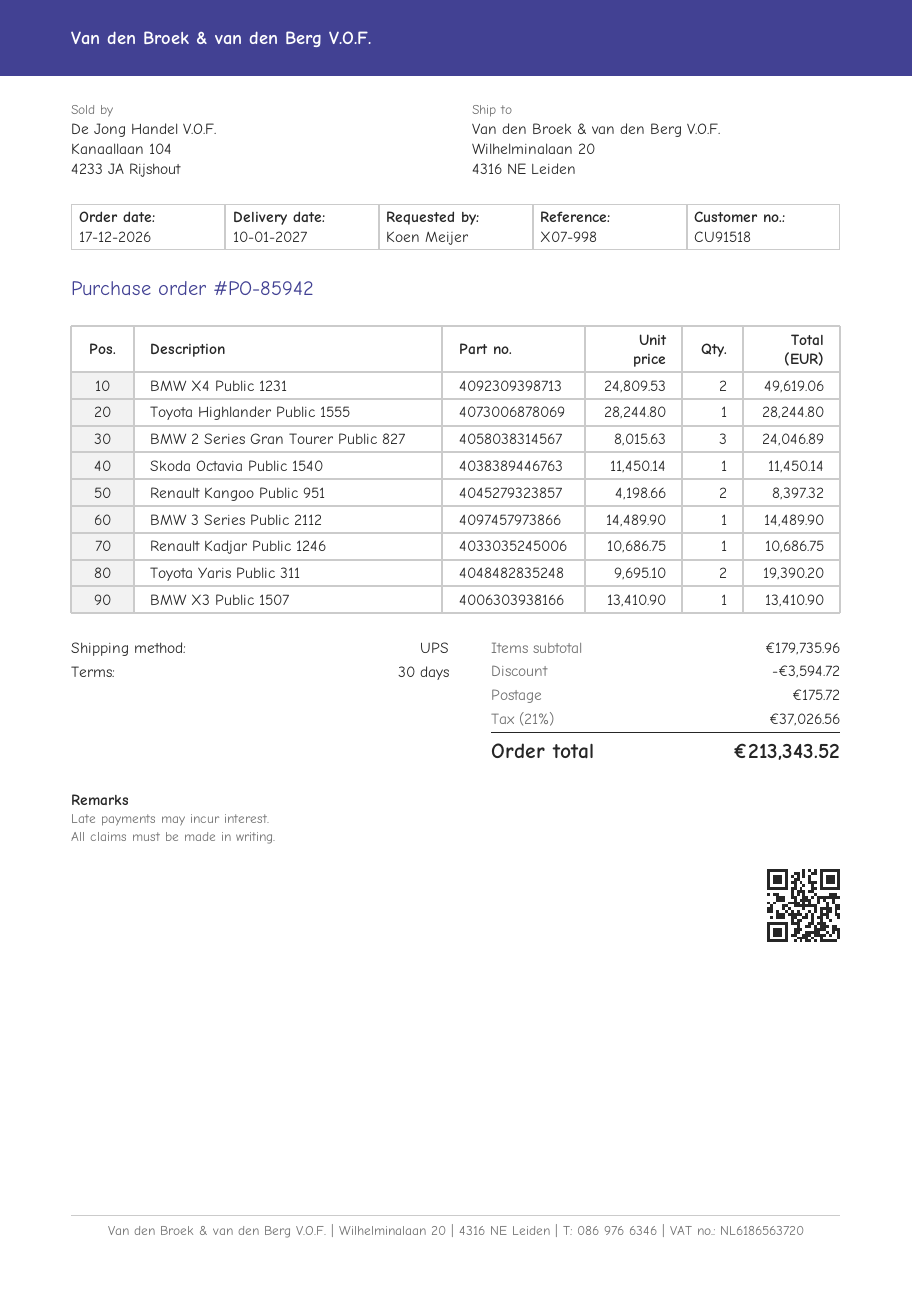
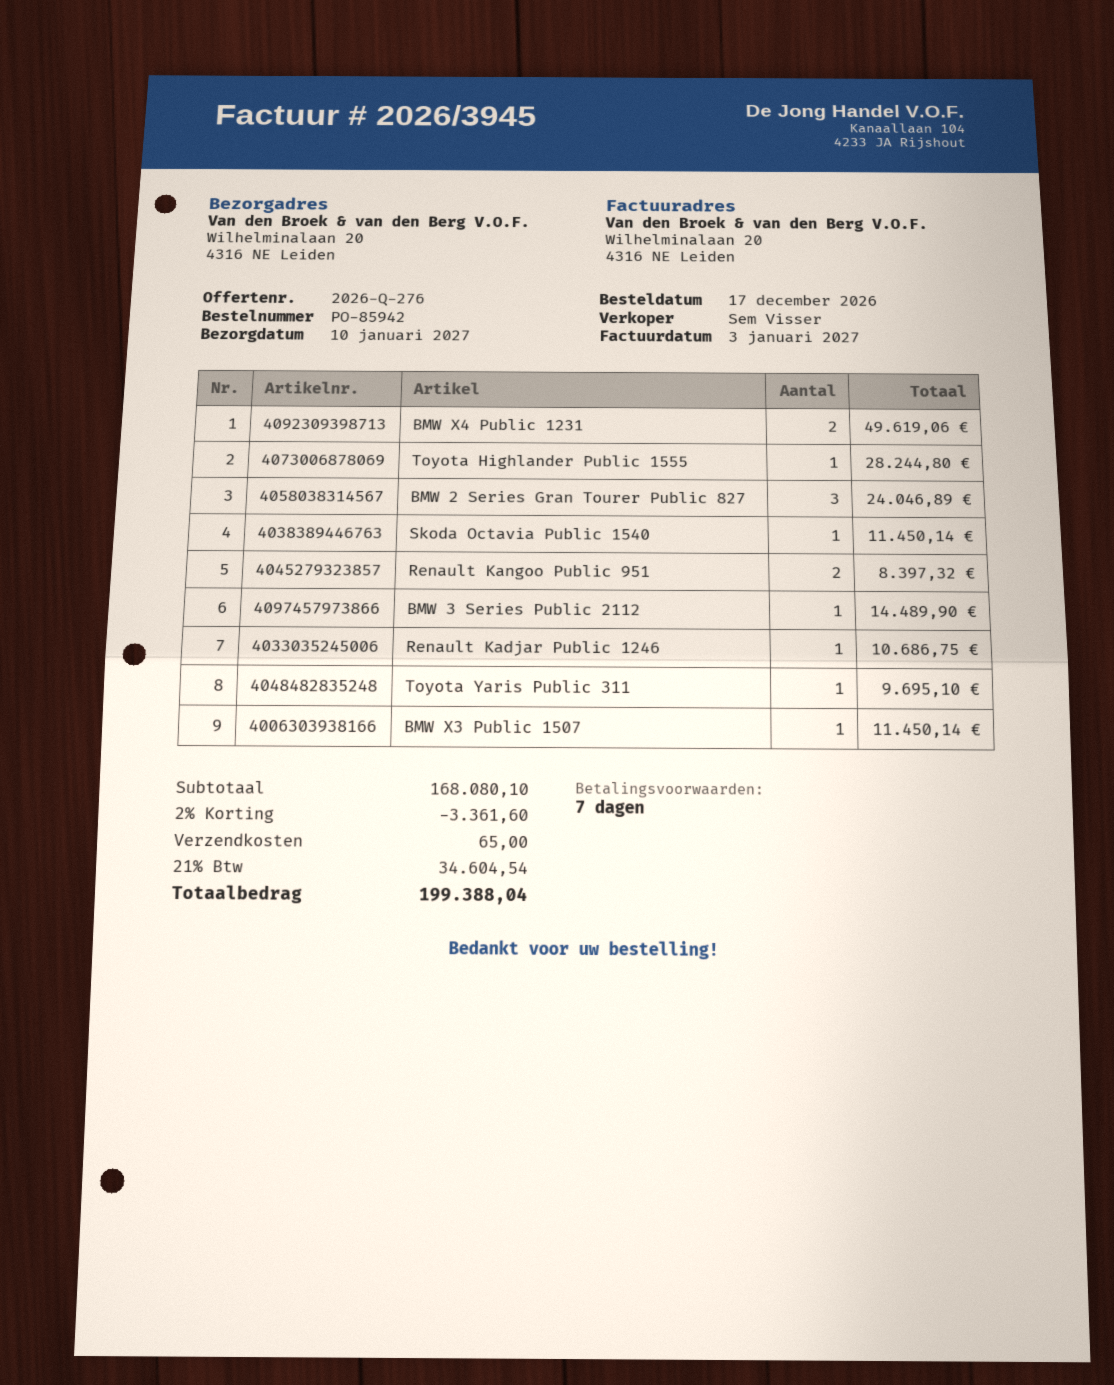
payment terms: 30 days -> 7 days
Toyota Yaris Public 311: 2 for 19390.20 -> 1 for 9695.10
BMW X3 Public 1507: 1 for 13410.90 -> 1 for 11450.14
subtotal: 179735.96 -> 168080.10
discount: 3594.72 -> 3361.60
shipping: 175.72 -> 65.00
tax: 21% = 37026.56 -> 21% = 34604.54
total: 213343.52 -> 199388.04

